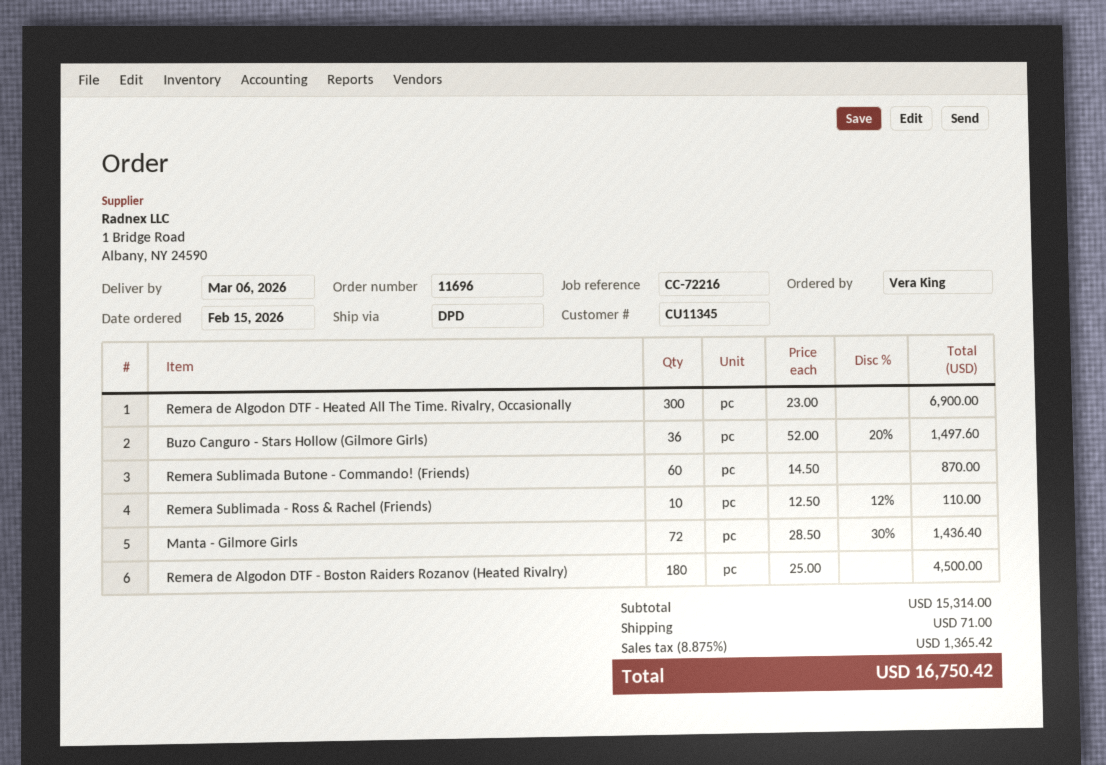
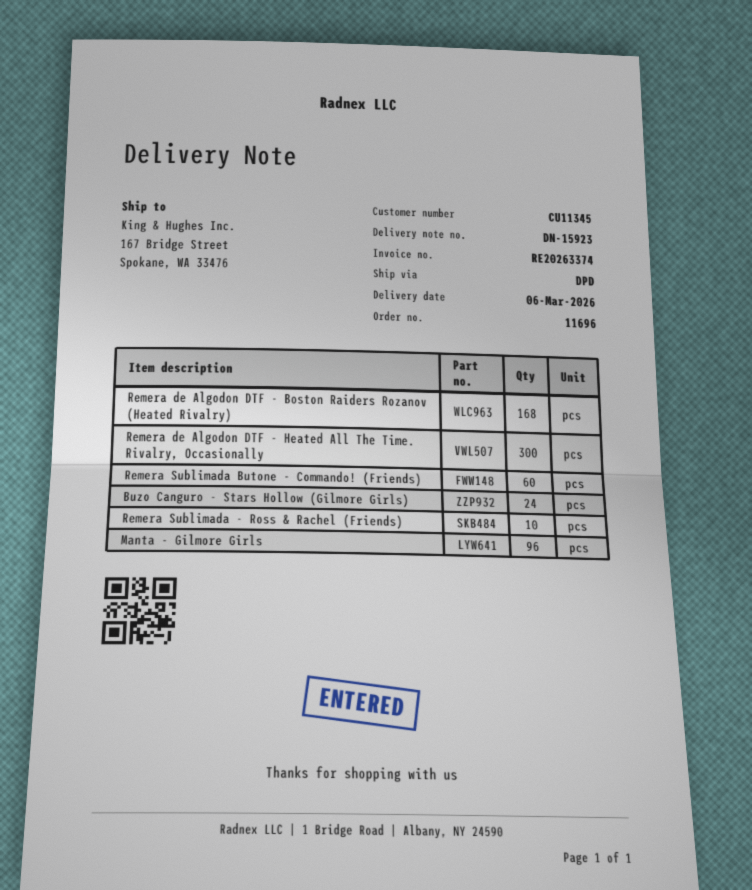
Buzo Canguro - Stars Hollow (Gilmore Girls): 36 -> 24
Manta - Gilmore Girls: 72 -> 96
Remera de Algodon DTF - Boston Raiders Rozanov (Heated Rivalry): 180 -> 168

